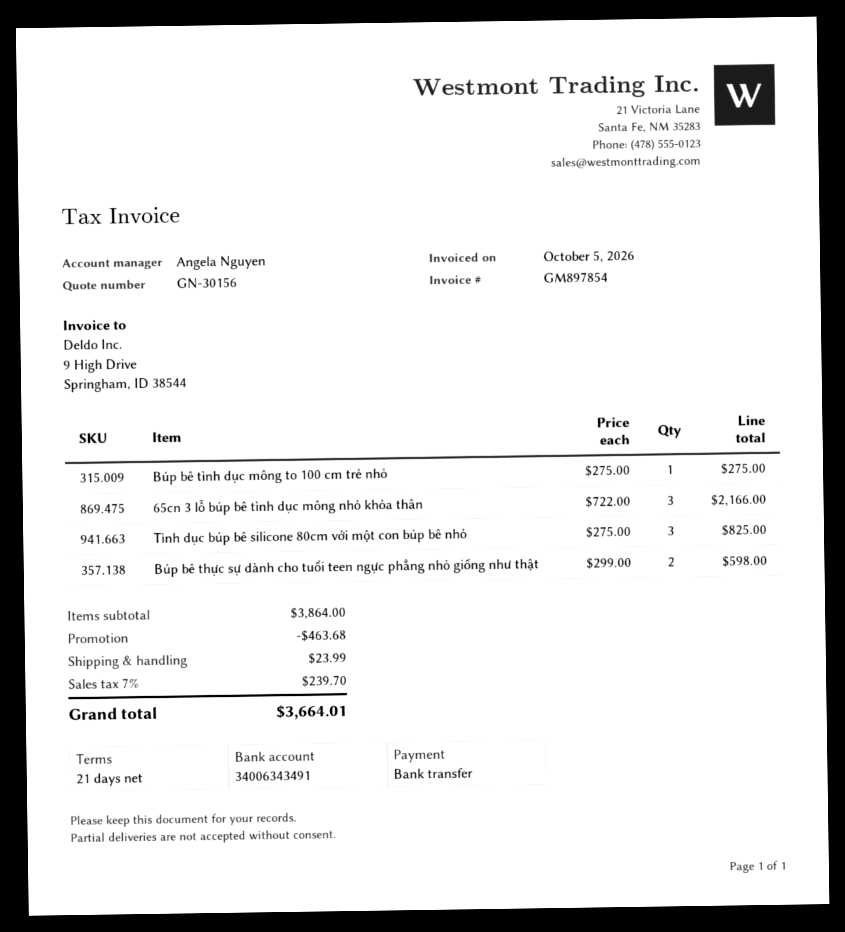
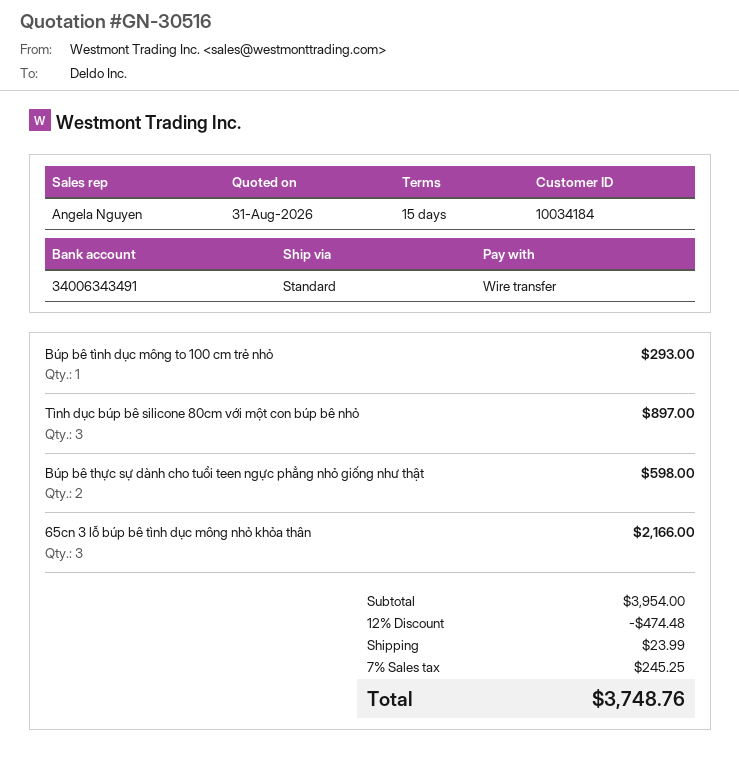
quote number: GN-30156 -> GN-30516
payment terms: 21 days -> 15 days
Búp bê tình dục mông to 100 cm trẻ nhỏ: 1 for 275.00 -> 1 for 293.00
Tình dục búp bê silicone 80cm với một con búp bê nhỏ: 3 for 825.00 -> 3 for 897.00
subtotal: 3864.00 -> 3954.00
discount: 463.68 -> 474.48
tax: 7% = 239.70 -> 7% = 245.25
total: 3664.01 -> 3748.76

